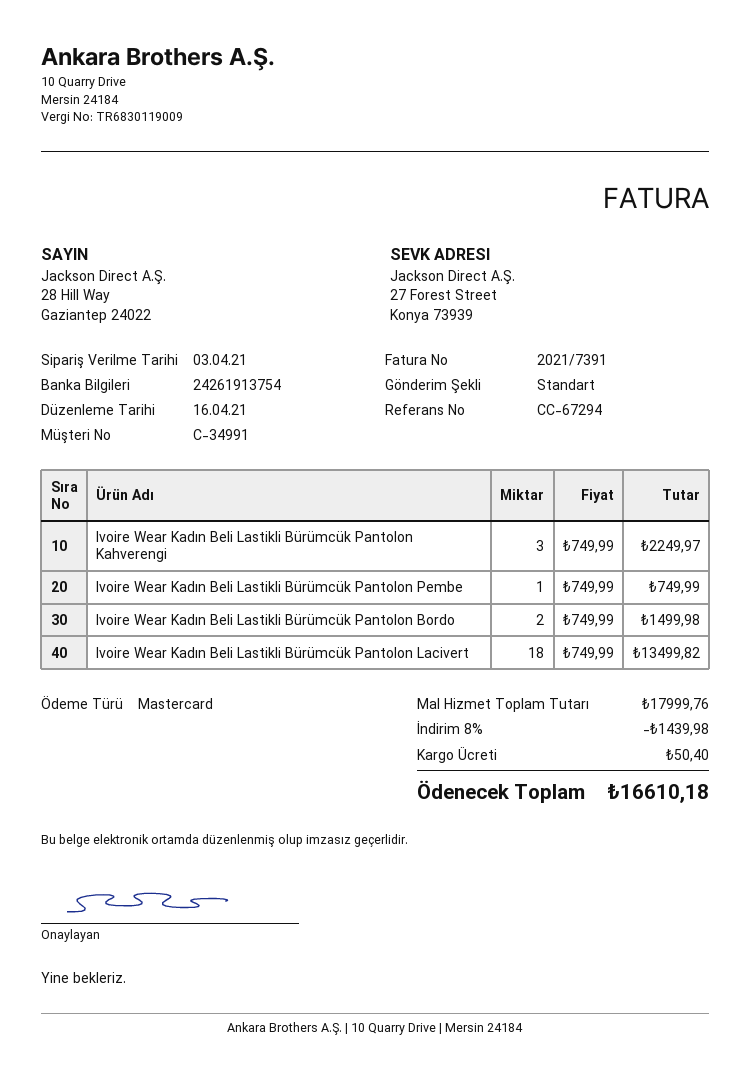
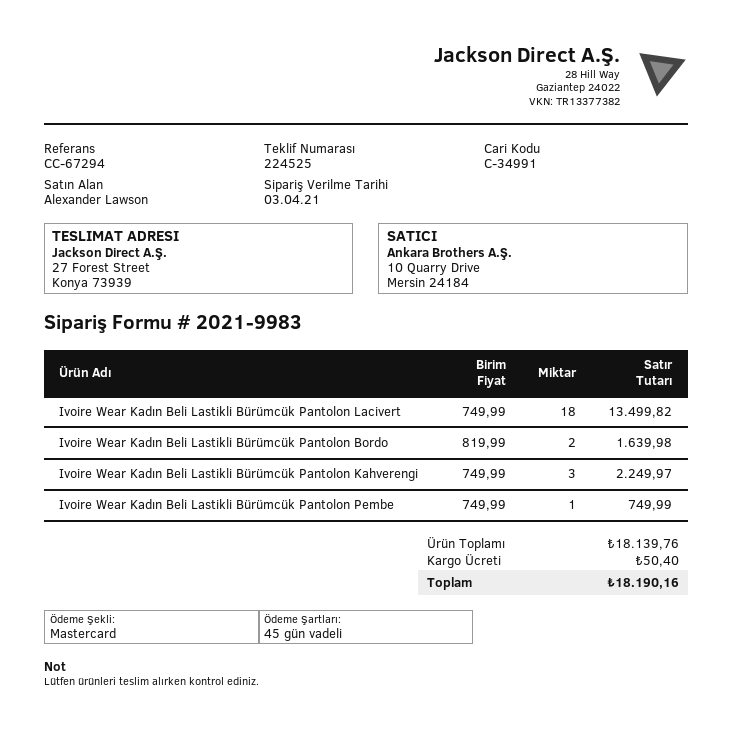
Ivoire Wear Kadın Beli Lastikli Bürümcük Pantolon Bordo: 2 x 749.99 = 1499.98 -> 2 x 819.99 = 1639.98
subtotal: 17999.76 -> 18139.76
discount: 8% = 1439.98 -> none
total: 16610.18 -> 18190.16

